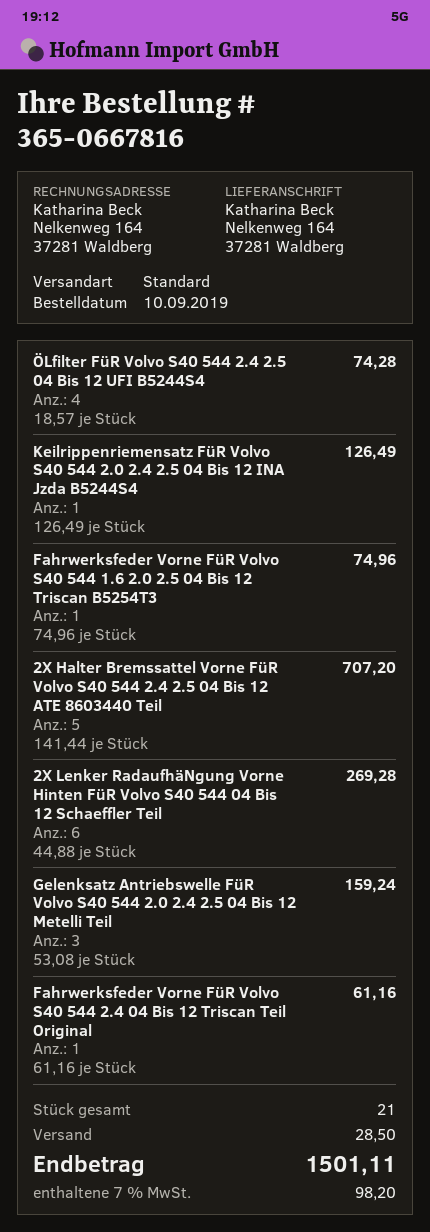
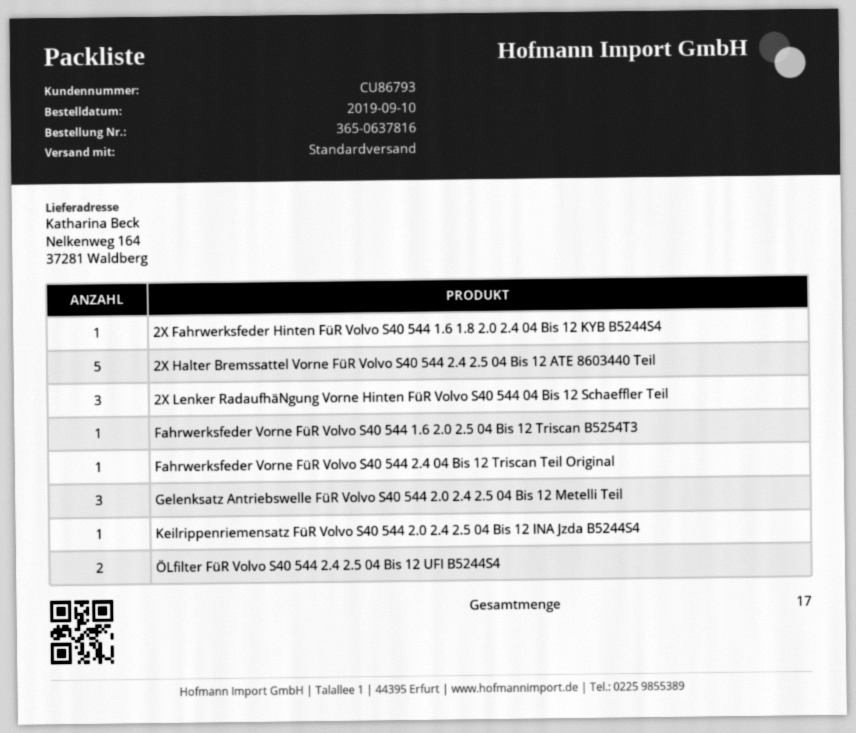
order number: 365-0667816 -> 365-0637816
ÖLfilter FüR Volvo S40 544 2.4 2.5 04 Bis 12 UFI B5244S4: 4 -> 2
2X Lenker RadaufhäNgung Vorne Hinten FüR Volvo S40 544 04 Bis 12 Schaeffler Teil: 6 -> 3
2X Fahrwerksfeder Hinten FüR Volvo S40 544 1.6 1.8 2.0 2.4 04 Bis 12 KYB B5244S4: none -> 1
total quantity: 21 -> 17

